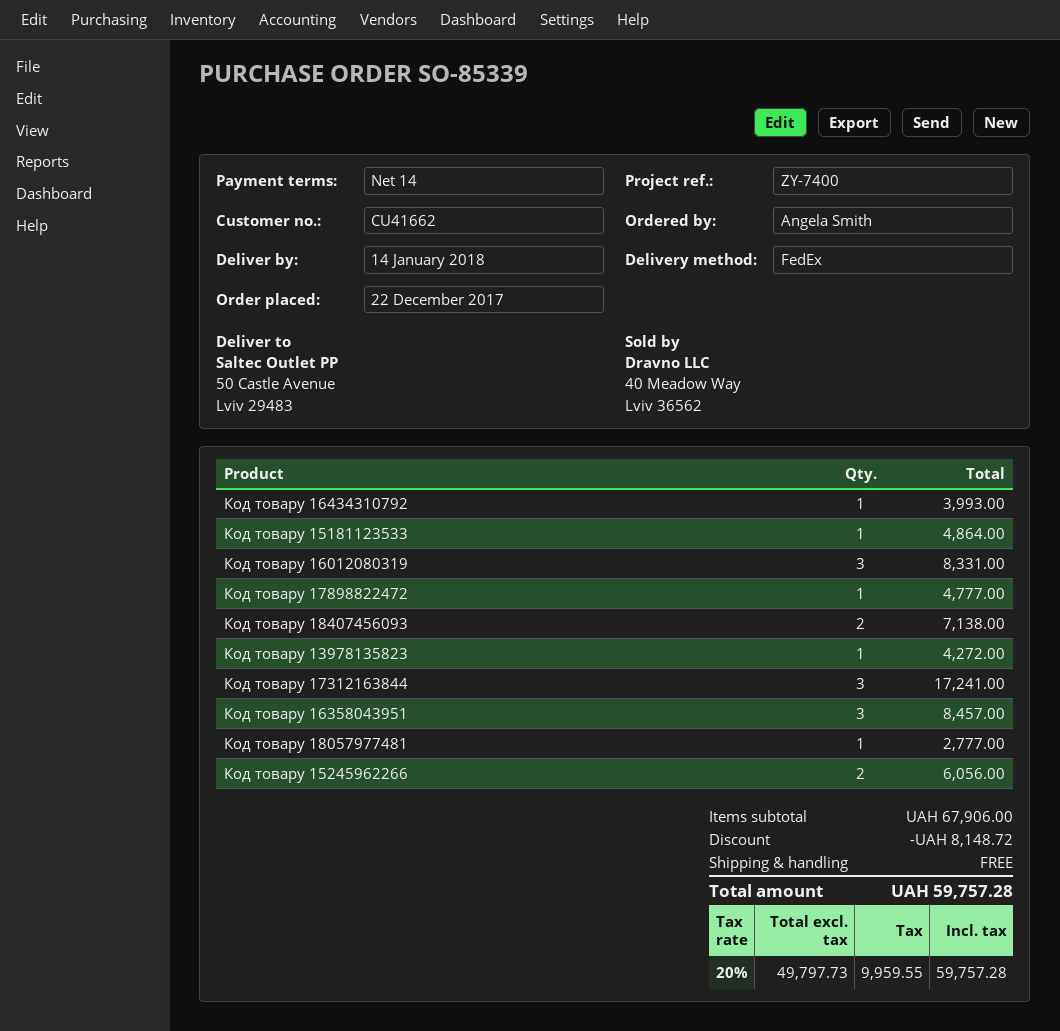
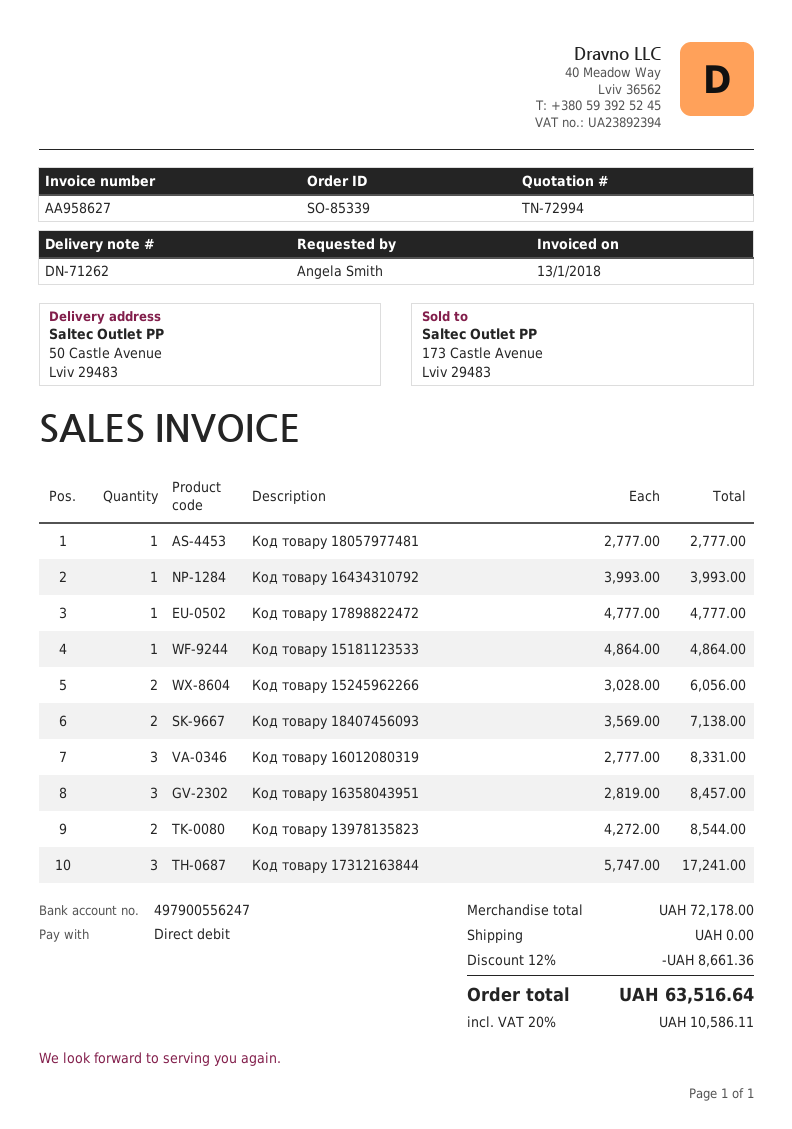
Код товару 13978135823: 1 for 4272.00 -> 2 for 8544.00
subtotal: 67906.00 -> 72178.00
discount: 8148.72 -> 8661.36
tax: 20% = 9959.55 -> 20% = 10586.11
total: 59757.28 -> 63516.64

